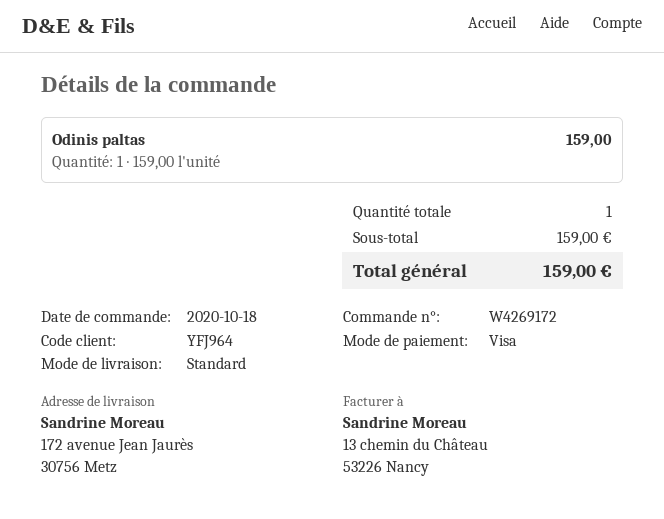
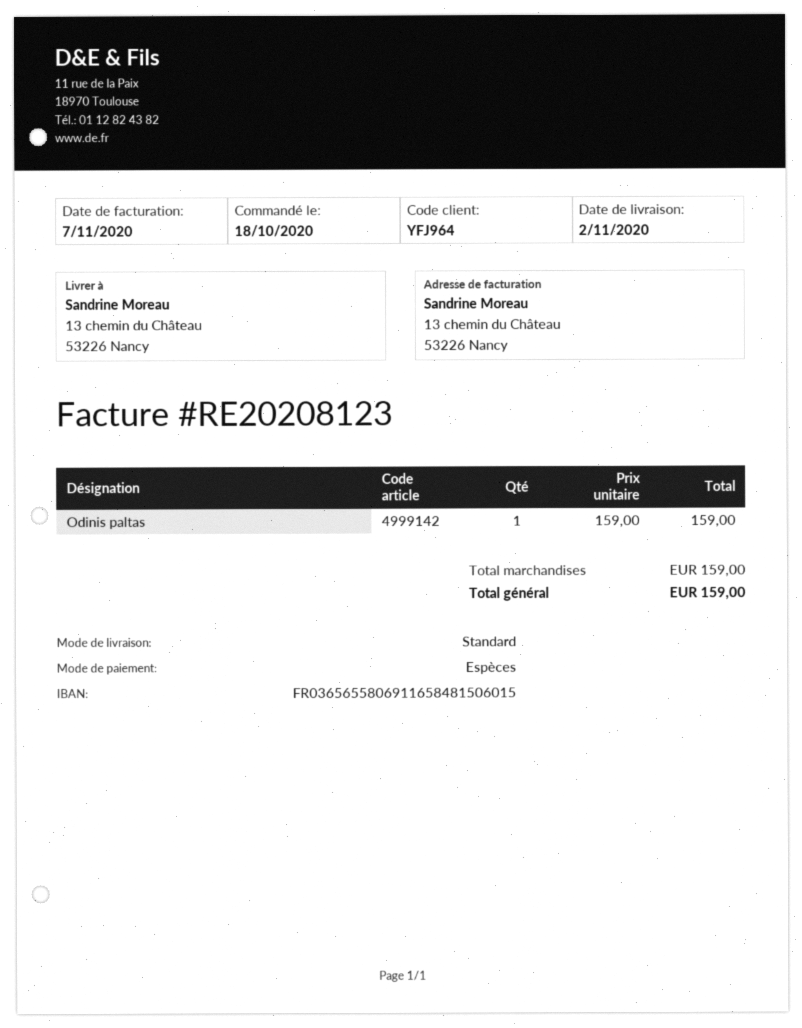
payment method: Visa -> cash
ship to: 172 avenue Jean Jaurès, 30756 Metz -> 13 chemin du Château, 53226 Nancy

